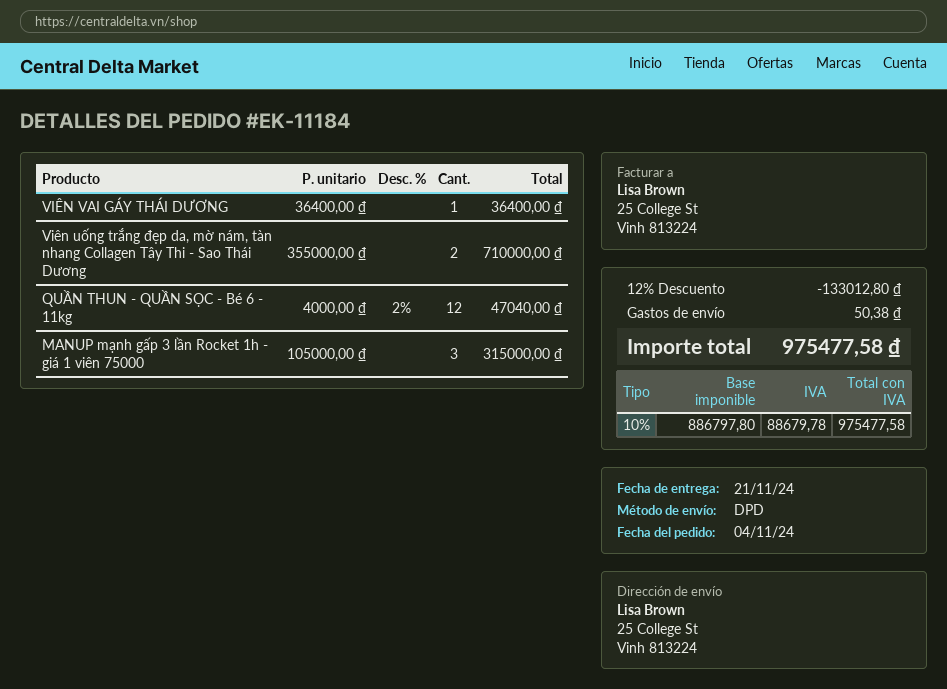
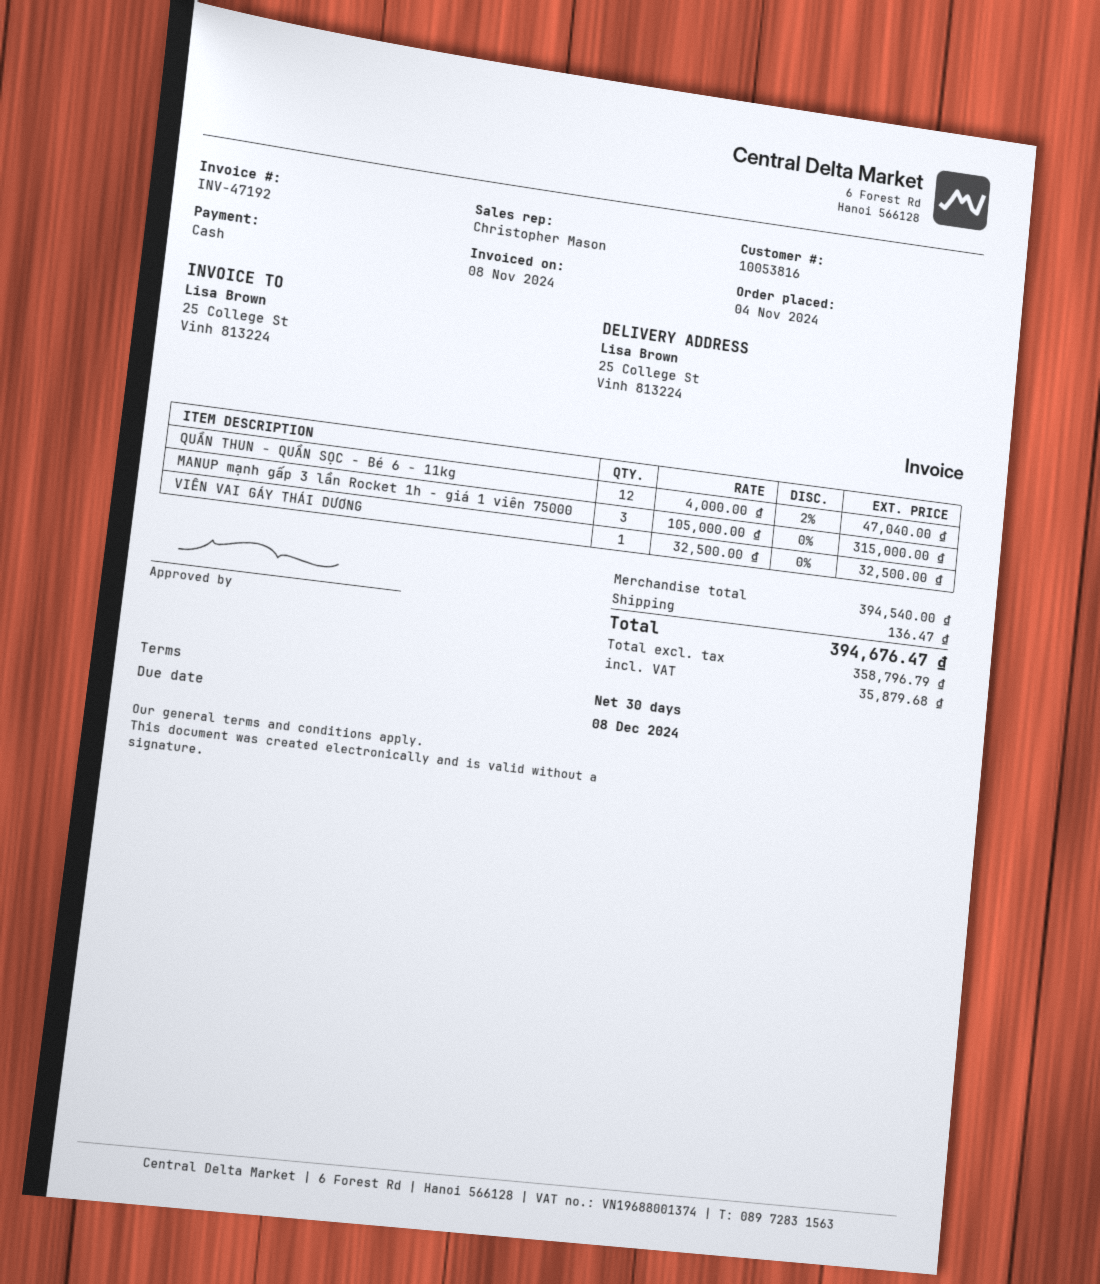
VIÊN VAI GÁY THÁI DƯƠNG: 1 x 36400.00 = 36400.00 -> 1 x 32500.00 = 32500.00
Viên uống trắng đẹp da, mờ nám, tàn nhang Collagen Tây Thi - Sao Thái Dương: 2 x 355000.00 = 710000.00 -> none
discount: 12% = 133012.80 -> none
shipping: 50.38 -> 136.47
net: 886797.80 -> 358796.79
tax: 88679.78 -> 35879.68
total: 975477.58 -> 394676.47

